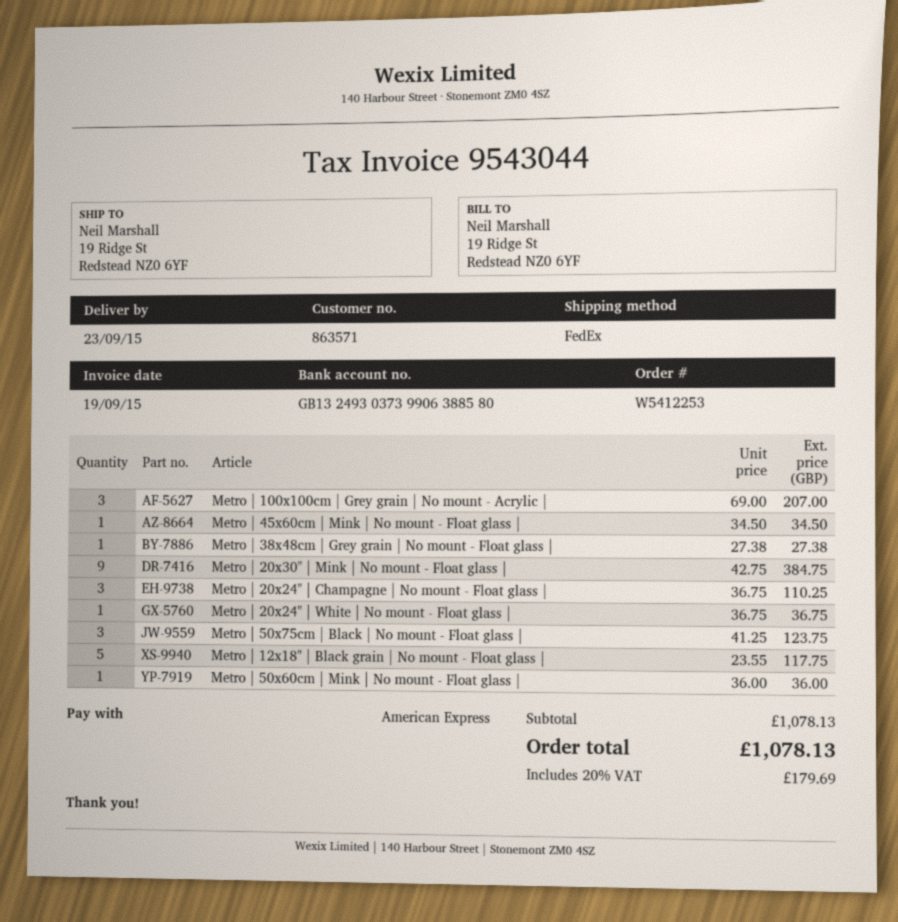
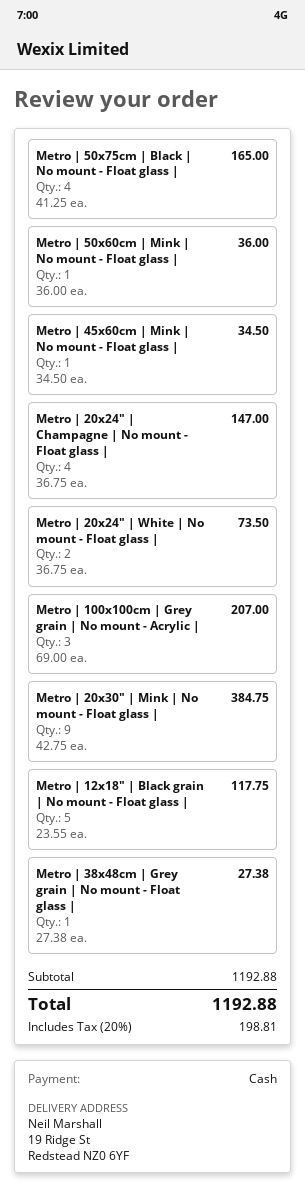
payment method: American Express -> cash
Metro | 20x24" | Champagne | No mount - Float glass |: 3 x 36.75 = 110.25 -> 4 x 36.75 = 147.00
Metro | 20x24" | White | No mount - Float glass |: 1 x 36.75 = 36.75 -> 2 x 36.75 = 73.50
Metro | 50x75cm | Black | No mount - Float glass |: 3 x 41.25 = 123.75 -> 4 x 41.25 = 165.00
subtotal: 1078.13 -> 1192.88
tax: 20% = 179.69 -> 20% = 198.81
total: 1078.13 -> 1192.88

